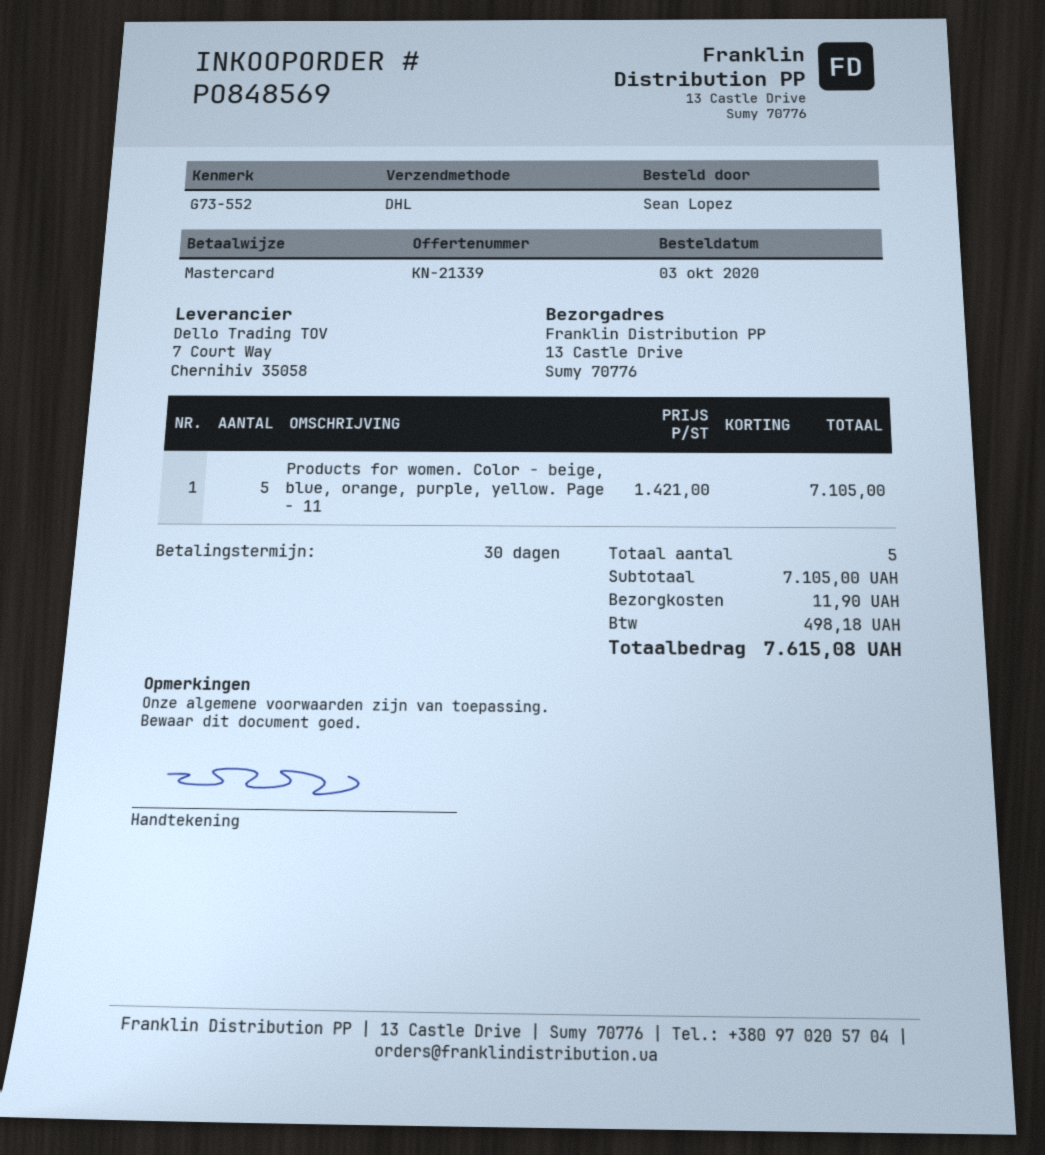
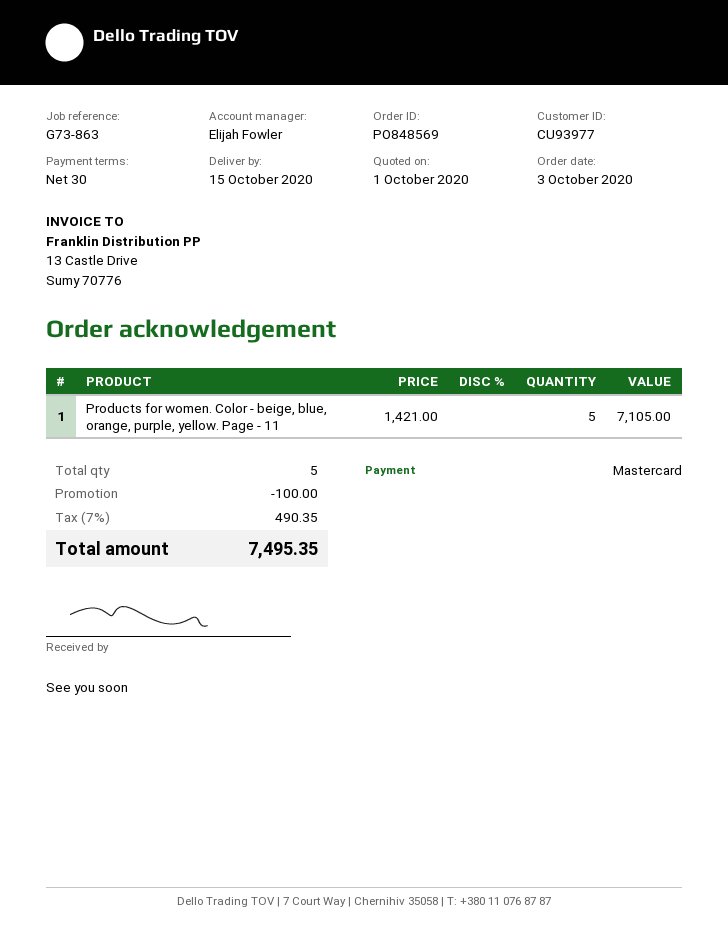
reference: G73-552 -> G73-863
discount: none -> 100.00
shipping: 11.90 -> none
tax: 498.18 -> 490.35
total: 7615.08 -> 7495.35

